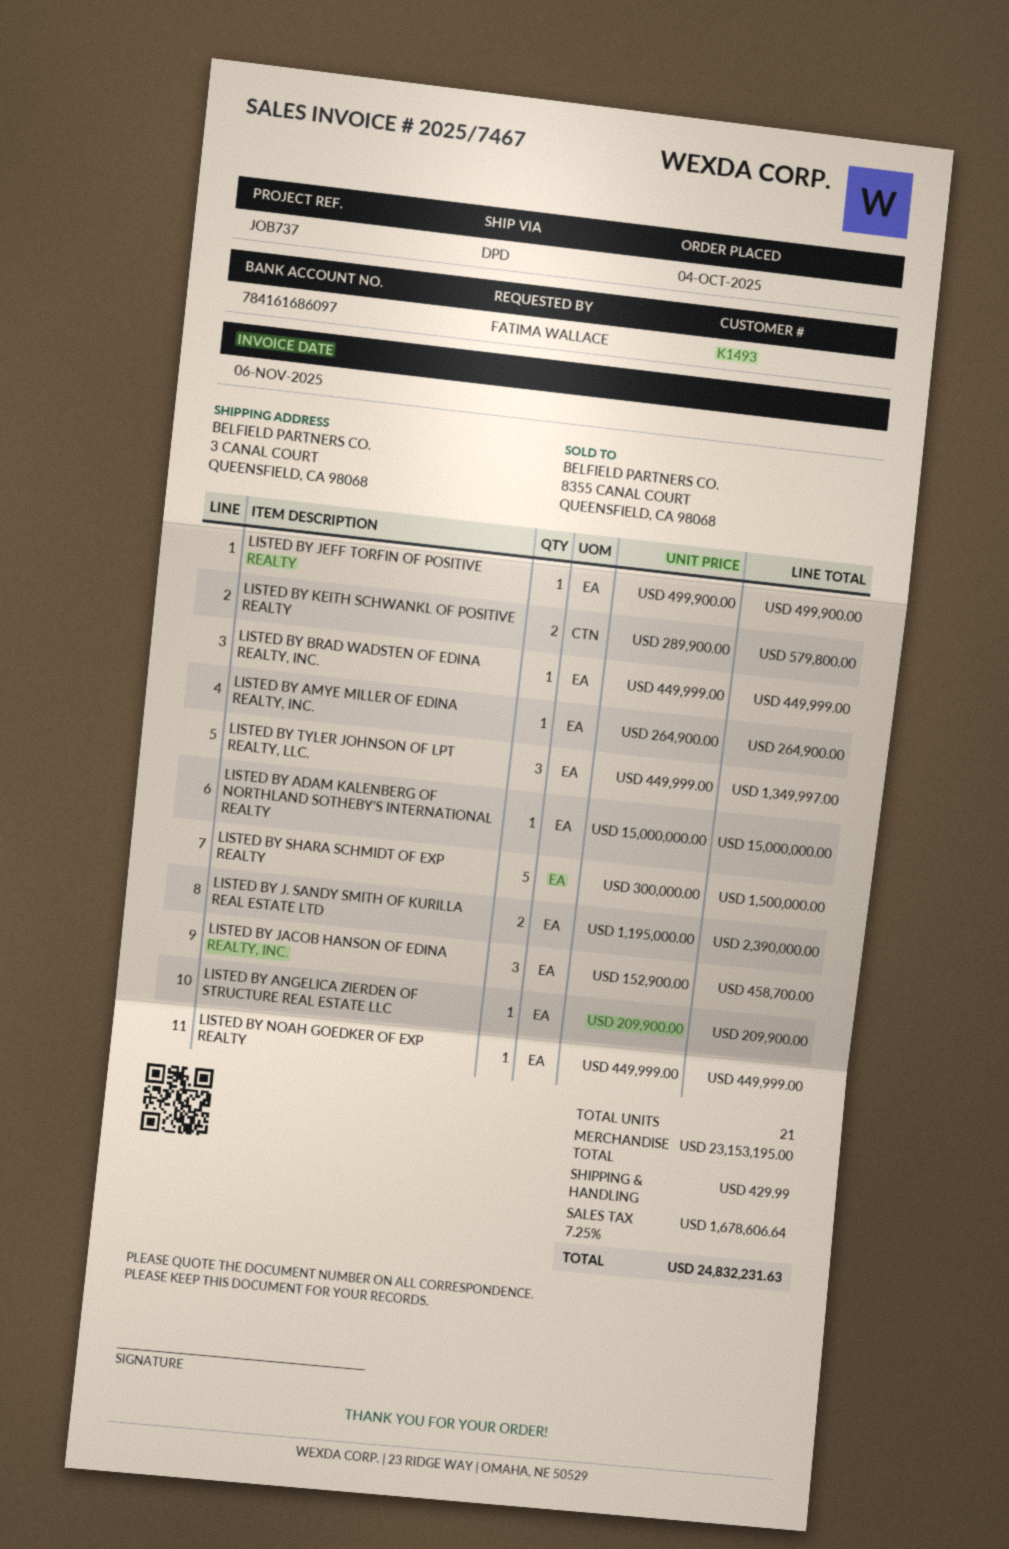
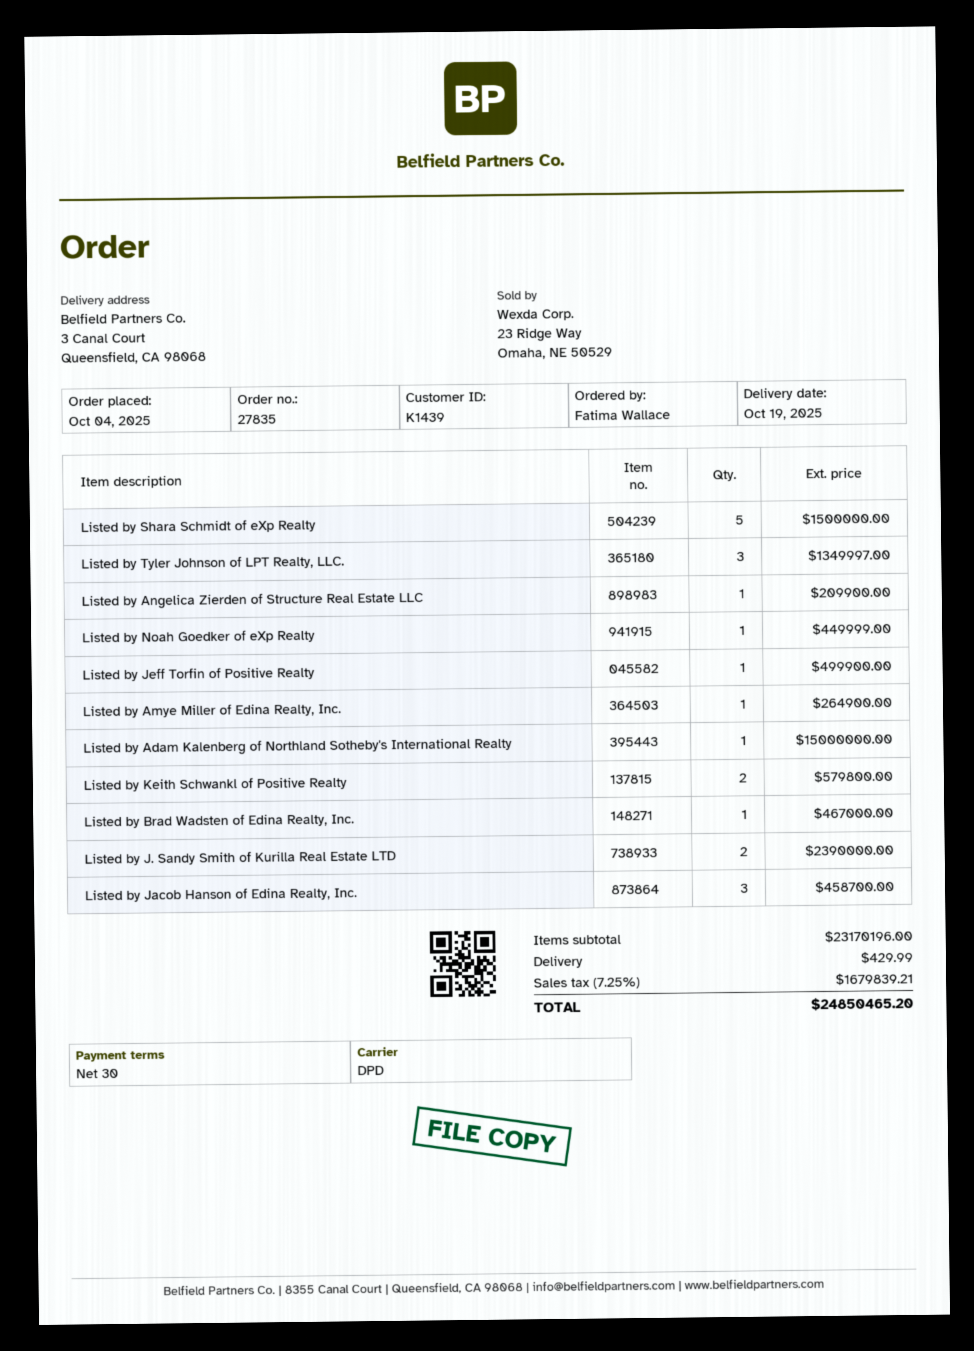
customer number: K1493 -> K1439
LISTED BY BRAD WADSTEN OF EDINA REALTY, INC.: 1 for 449999.00 -> 1 for 467000.00
subtotal: 23153195.00 -> 23170196.00
tax: 7.25% = 1678606.64 -> 7.25% = 1679839.21
total: 24832231.63 -> 24850465.20

